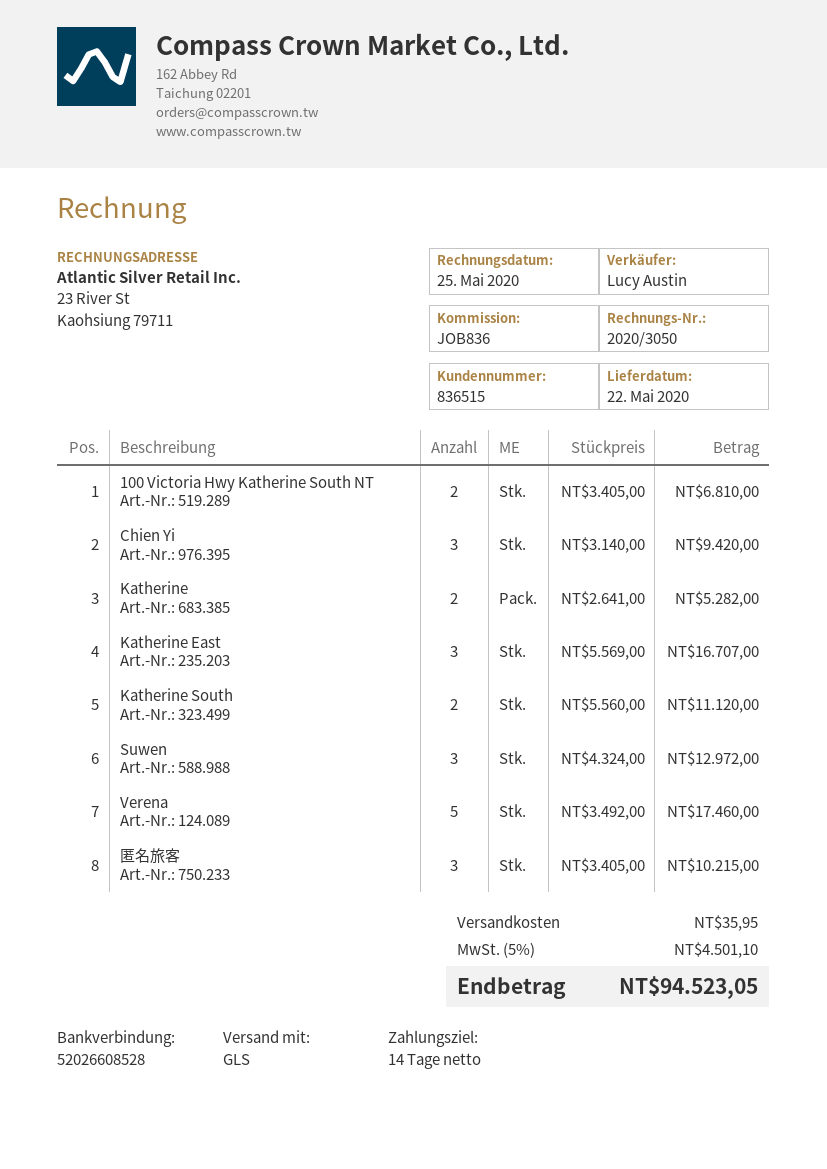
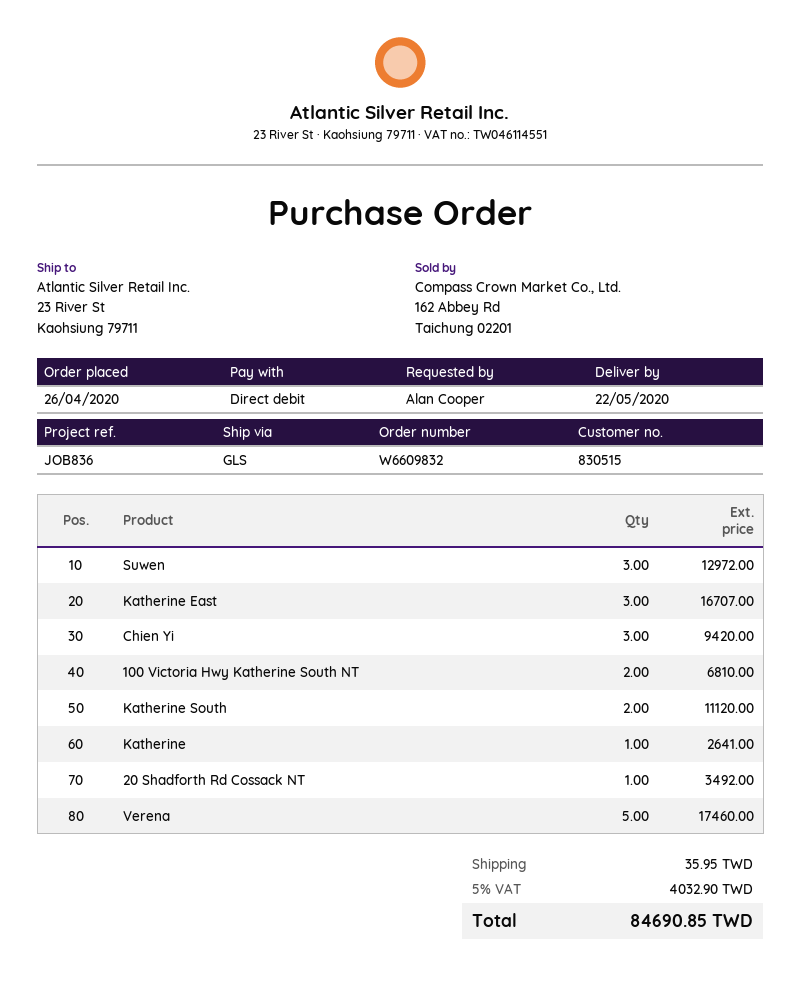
customer number: 836515 -> 830515
Katherine: 2 for 5282.00 -> 1 for 2641.00
匿名旅客: 3 for 10215.00 -> none
20 Shadforth Rd Cossack NT: none -> 1 for 3492.00
tax: 5% = 4501.10 -> 5% = 4032.90
total: 94523.05 -> 84690.85

